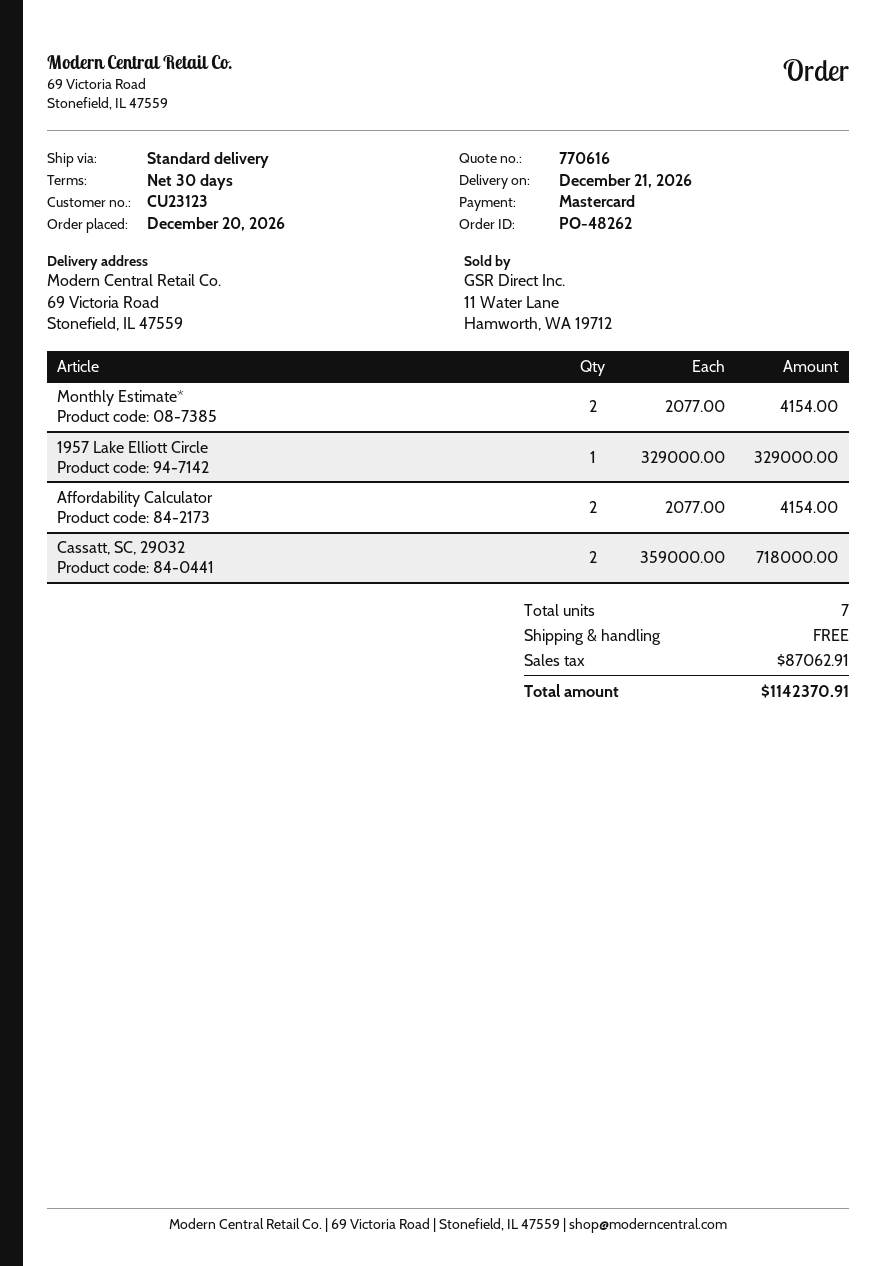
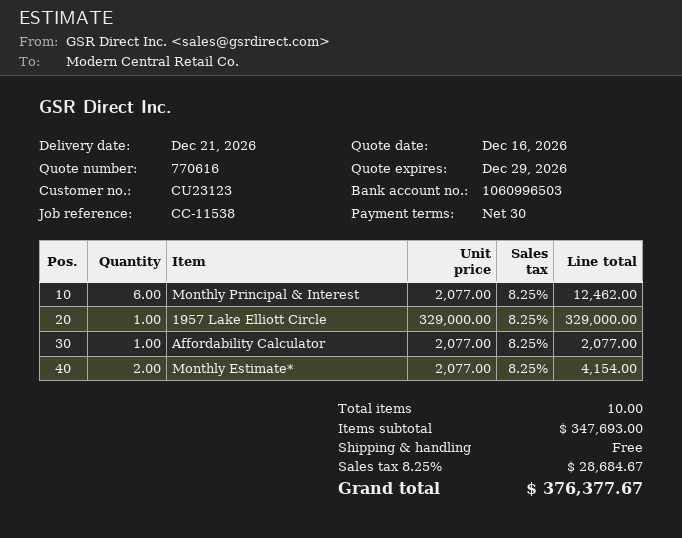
Affordability Calculator: 2 x 2077.00 = 4154.00 -> 1 x 2077.00 = 2077.00
Cassatt, SC, 29032: 2 x 359000.00 = 718000.00 -> none
Monthly Principal & Interest: none -> 6 x 2077.00 = 12462.00
total quantity: 7 -> 10
tax: 87062.91 -> 28684.67
total: 1142370.91 -> 376377.67

